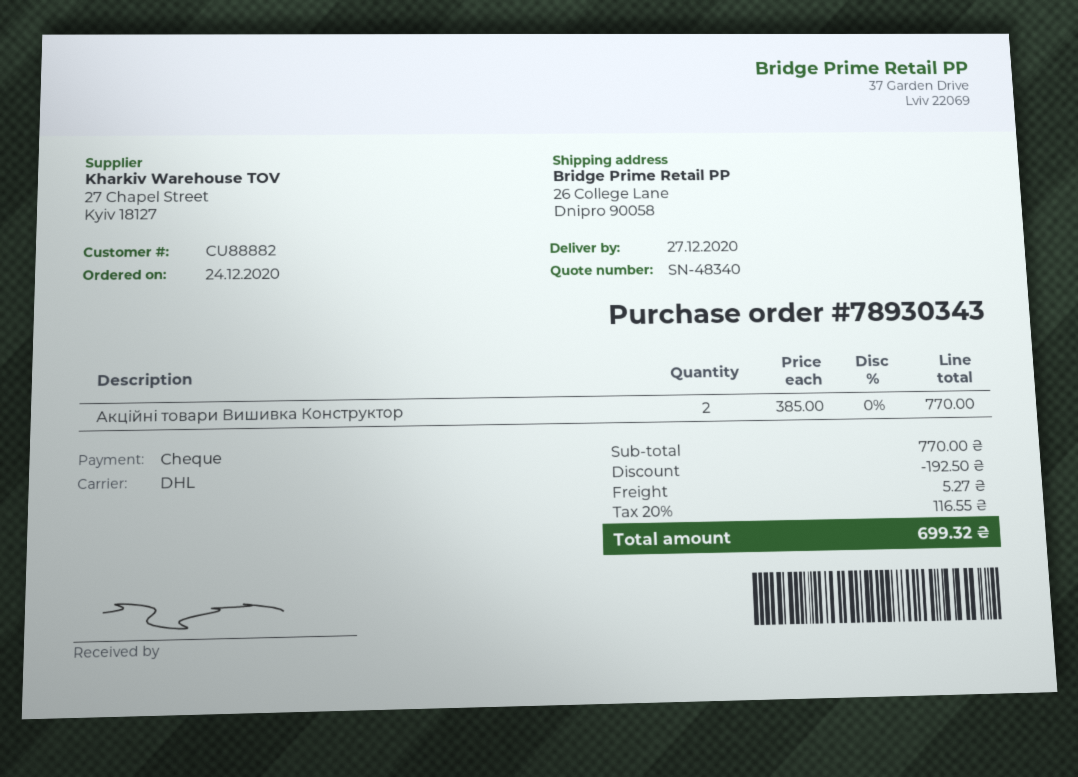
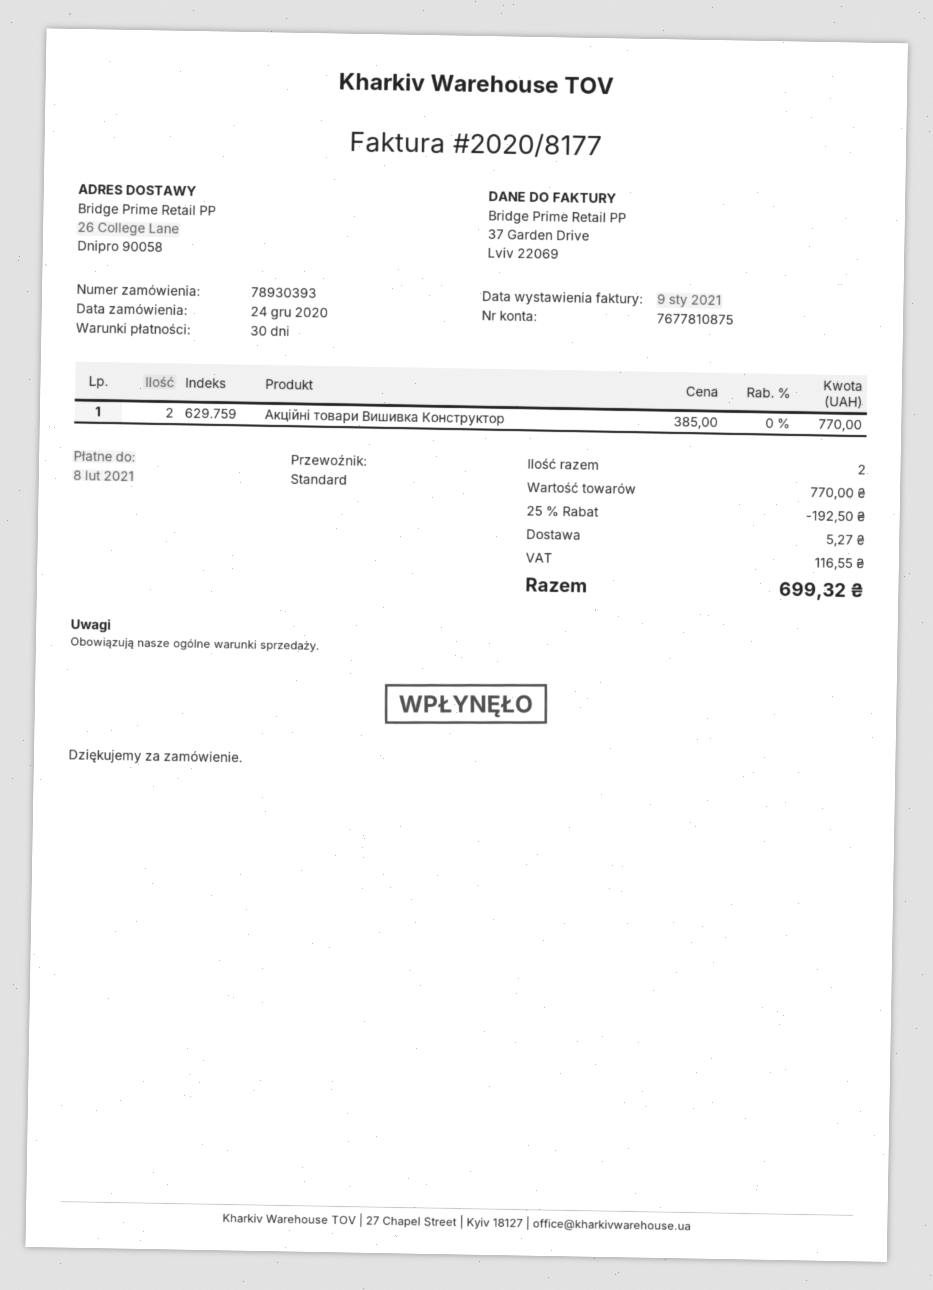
order number: 78930343 -> 78930393
shipping method: DHL -> standard

